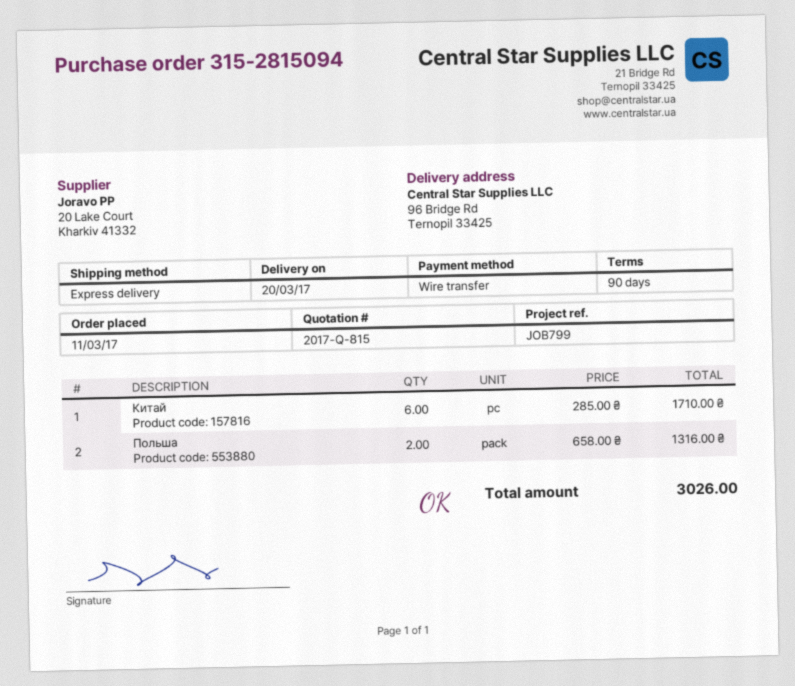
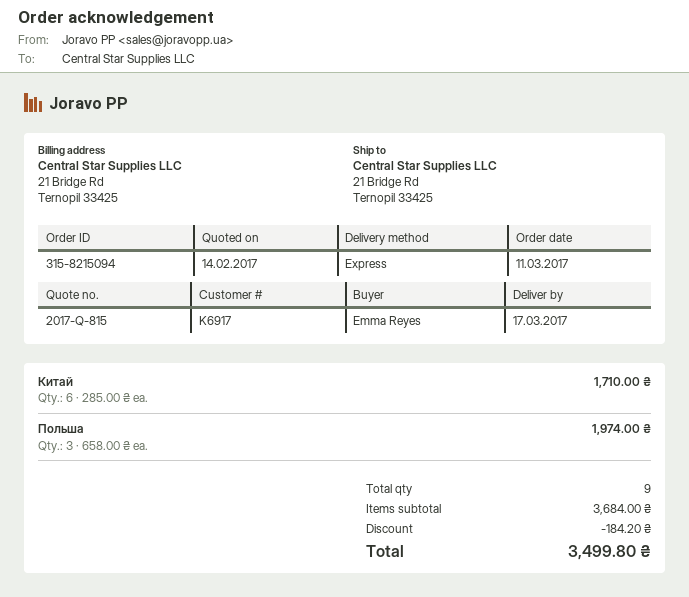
order number: 315-2815094 -> 315-8215094
delivery date: 2017-03-20 -> 2017-03-17
ship to: 96 Bridge Rd, Ternopil 33425 -> 21 Bridge Rd, Ternopil 33425
Польша: 2 x 658.00 = 1316.00 -> 3 x 658.00 = 1974.00
discount: none -> 184.20
total: 3026.00 -> 3499.80

